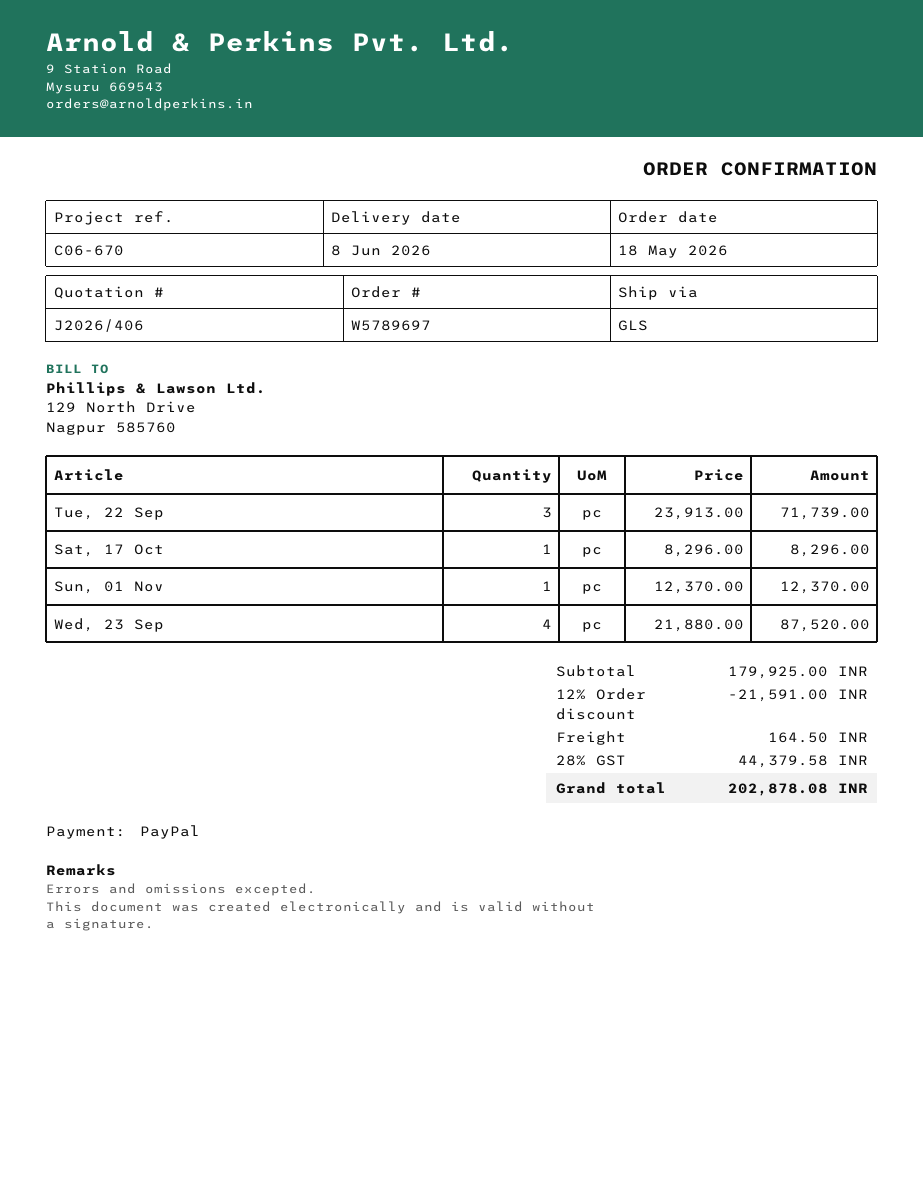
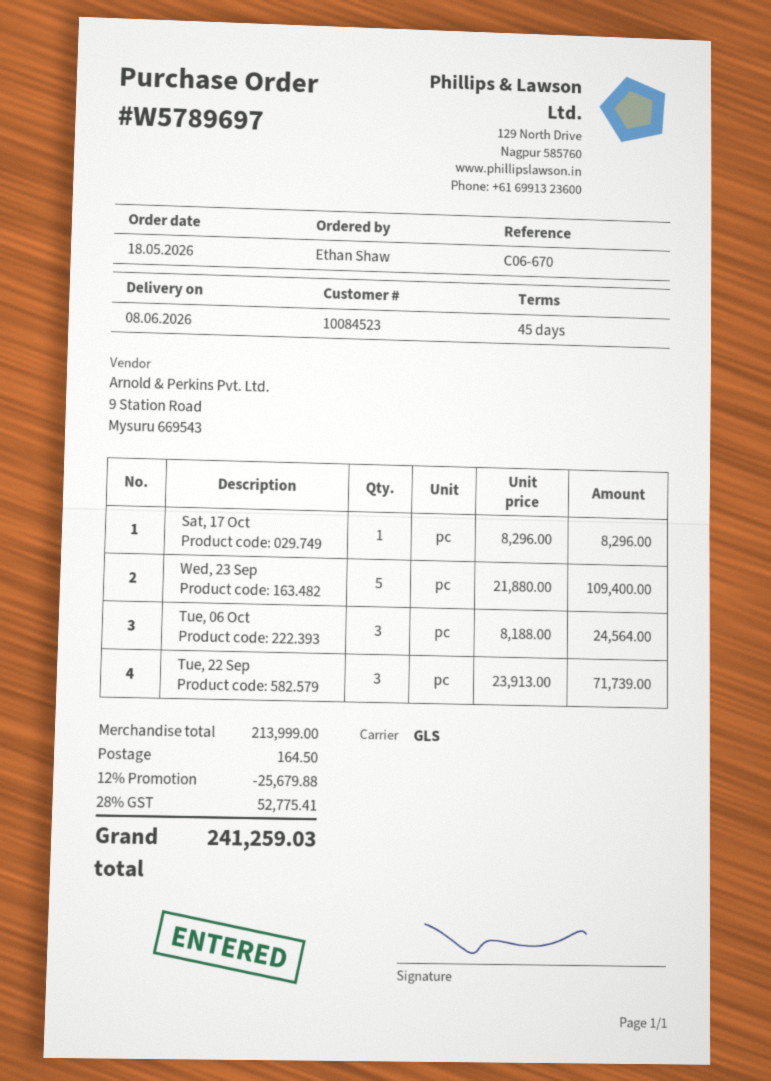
Sun, 01 Nov: 1 x 12370.00 = 12370.00 -> none
Wed, 23 Sep: 4 x 21880.00 = 87520.00 -> 5 x 21880.00 = 109400.00
Tue, 06 Oct: none -> 3 x 8188.00 = 24564.00
subtotal: 179925.00 -> 213999.00
discount: 12% = 21591.00 -> 12% = 25679.88
tax: 28% = 44379.58 -> 28% = 52775.41
total: 202878.08 -> 241259.03

